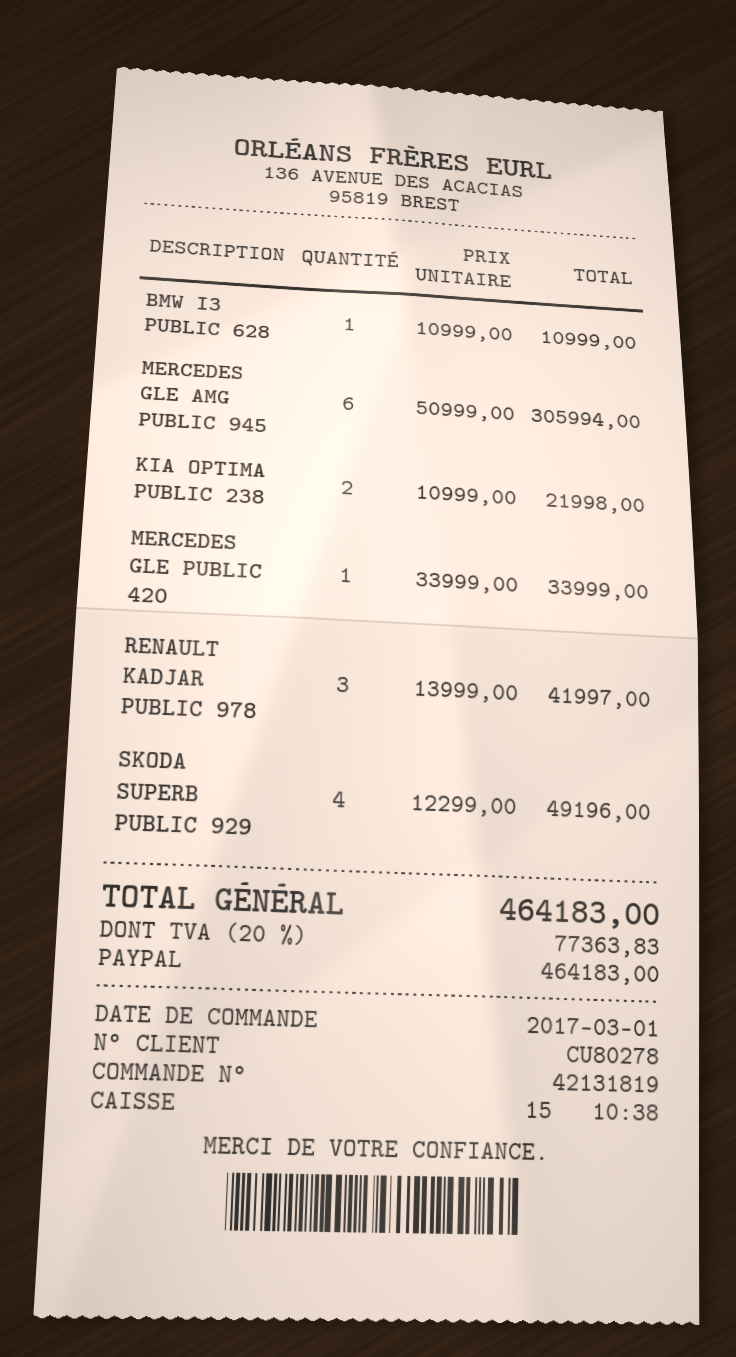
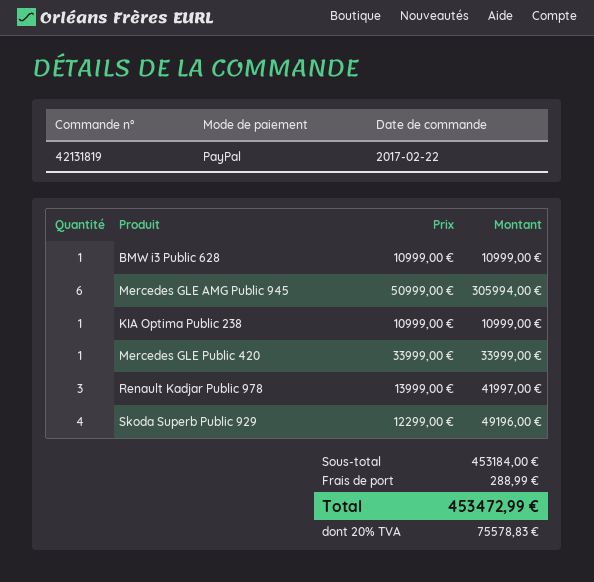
order date: 2017-03-01 -> 2017-02-22
KIA OPTIMA PUBLIC 238: 2 x 10999.00 = 21998.00 -> 1 x 10999.00 = 10999.00
shipping: none -> 288.99
tax: 20% = 77363.83 -> 20% = 75578.83
total: 464183.00 -> 453472.99

